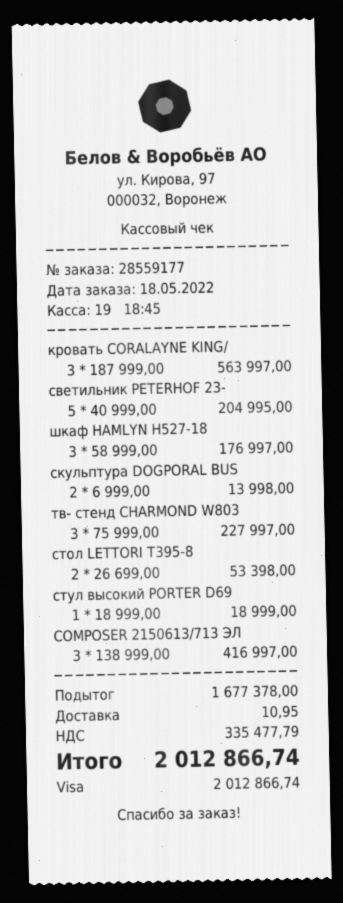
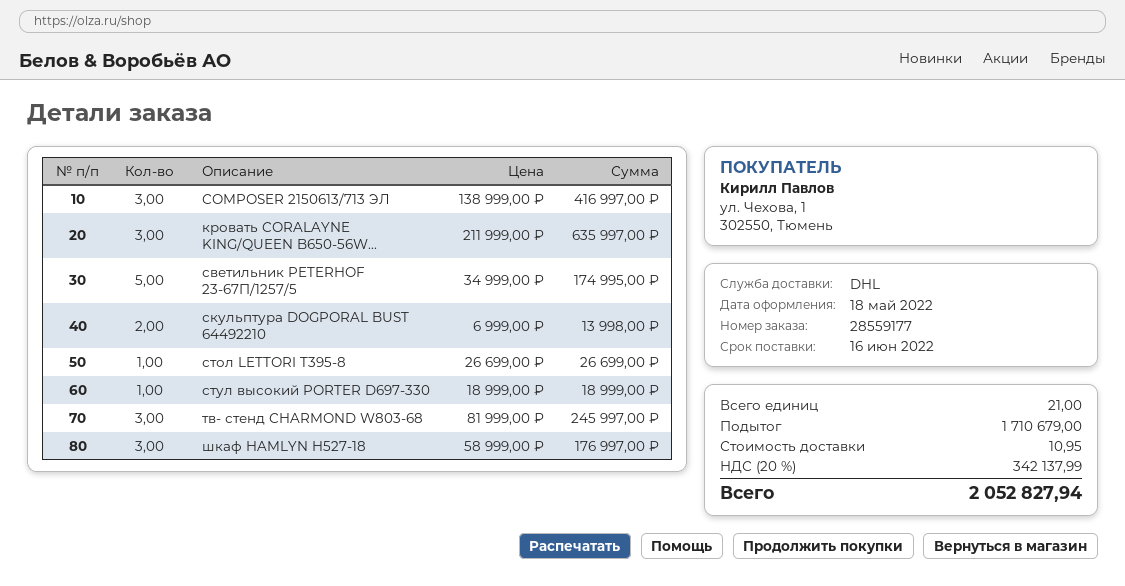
кровать CORALAYNE KING/: 3 x 187999.00 = 563997.00 -> 3 x 211999.00 = 635997.00
светильник PETERHOF 23-: 5 x 40999.00 = 204995.00 -> 5 x 34999.00 = 174995.00
тв- стенд CHARMOND W803: 3 x 75999.00 = 227997.00 -> 3 x 81999.00 = 245997.00
стол LETTORI T395-8: 2 x 26699.00 = 53398.00 -> 1 x 26699.00 = 26699.00
subtotal: 1677378.00 -> 1710679.00
tax: 335477.79 -> 342137.99
total: 2012866.74 -> 2052827.94

